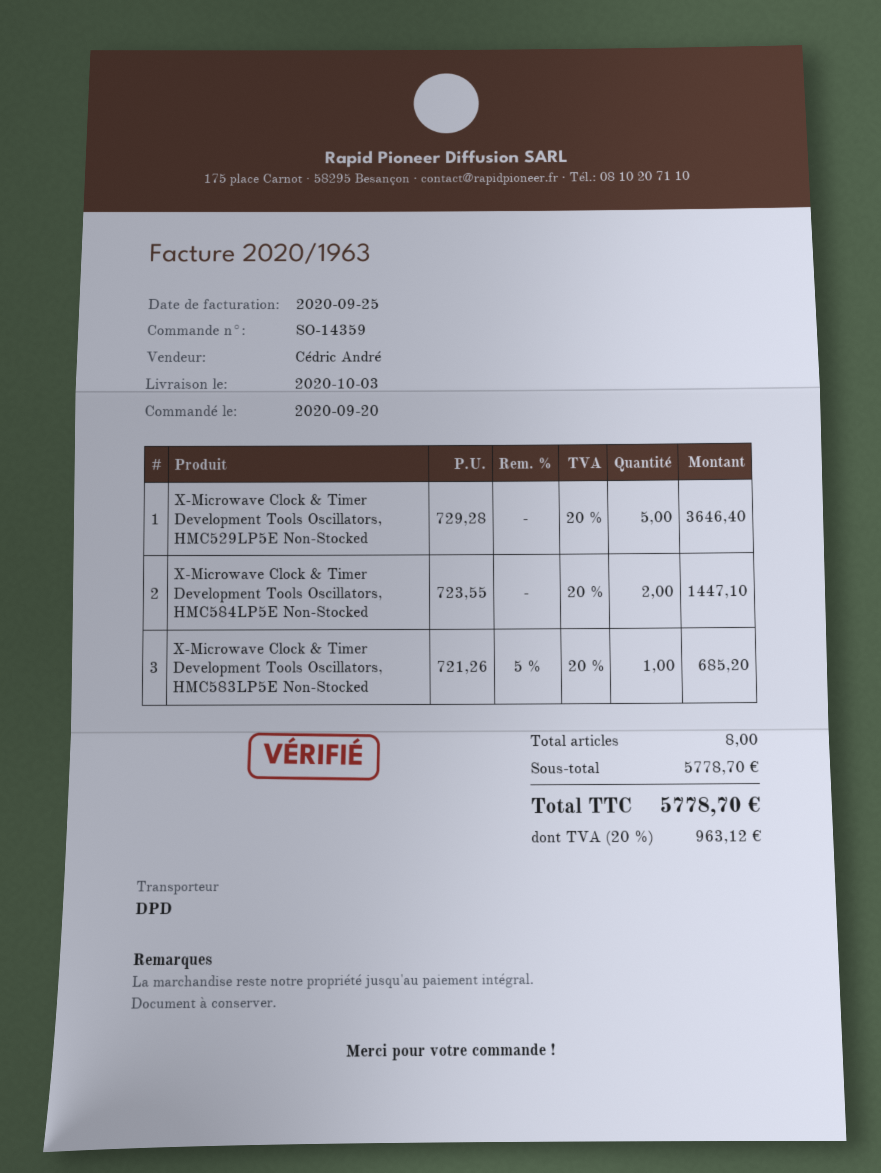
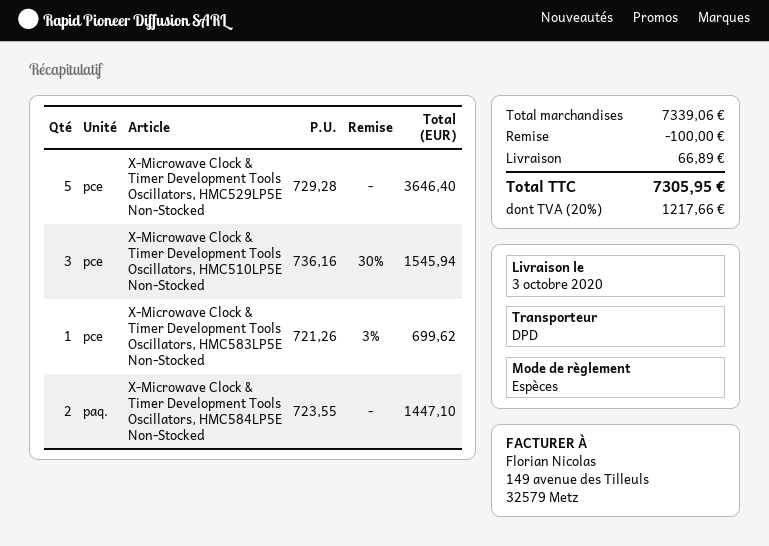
X-Microwave Clock & Timer Development Tools Oscillators, HMC583LP5E Non-Stocked: 1 x 721.26 - 5% = 685.20 -> 1 x 721.26 - 3% = 699.62
X-Microwave Clock & Timer Development Tools Oscillators, HMC510LP5E Non-Stocked: none -> 3 x 736.16 - 30% = 1545.94
subtotal: 5778.70 -> 7339.06
discount: none -> 100.00
shipping: none -> 66.89
tax: 20% = 963.12 -> 20% = 1217.66
total: 5778.70 -> 7305.95

